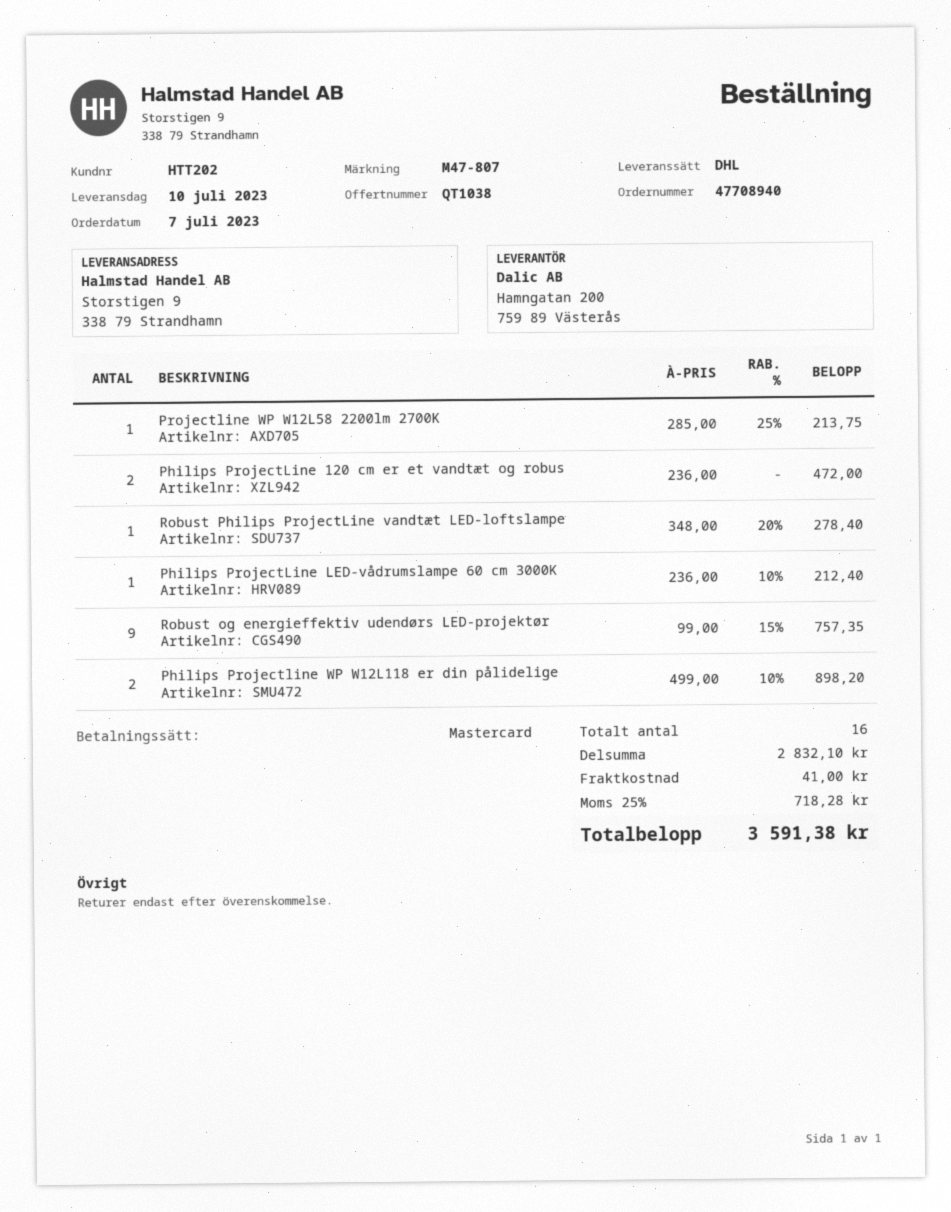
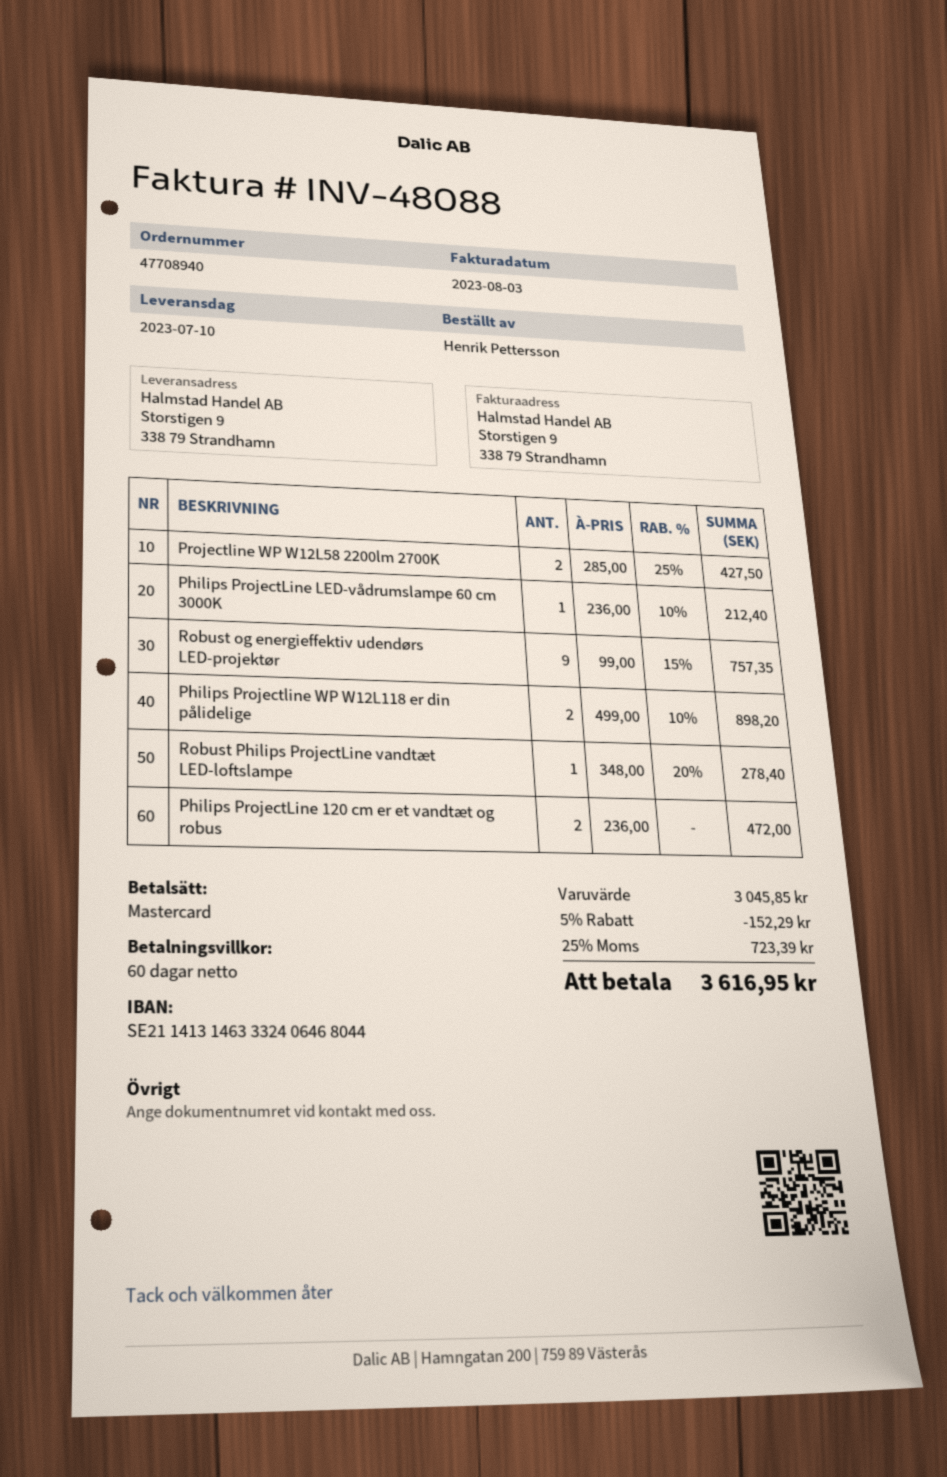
Projectline WP W12L58 2200lm 2700K: 1 x 285.00 - 25% = 213.75 -> 2 x 285.00 - 25% = 427.50
subtotal: 2832.10 -> 3045.85
discount: none -> 5% = 152.29
shipping: 41.00 -> none
tax: 25% = 718.28 -> 25% = 723.39
total: 3591.38 -> 3616.95

